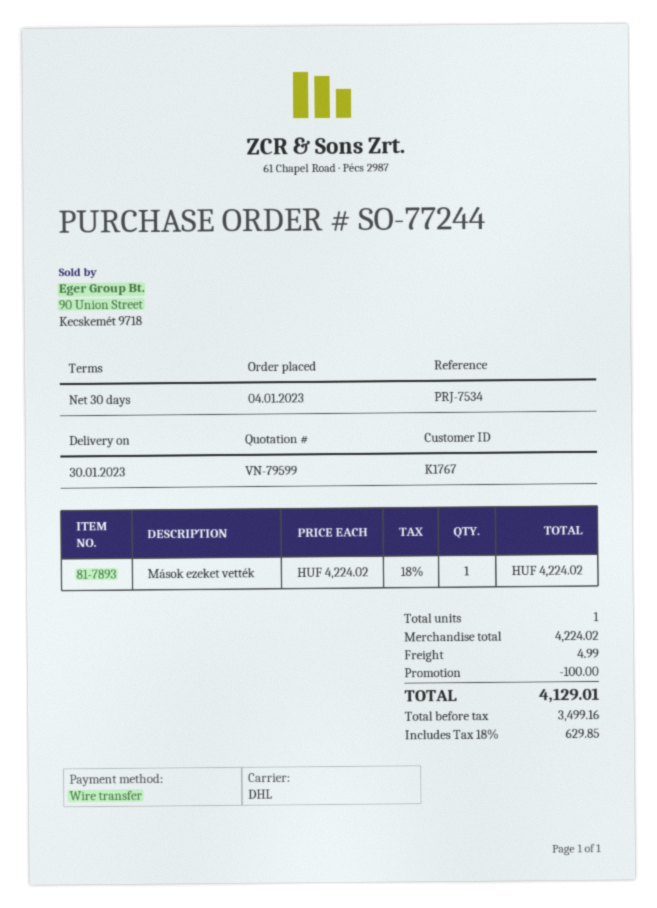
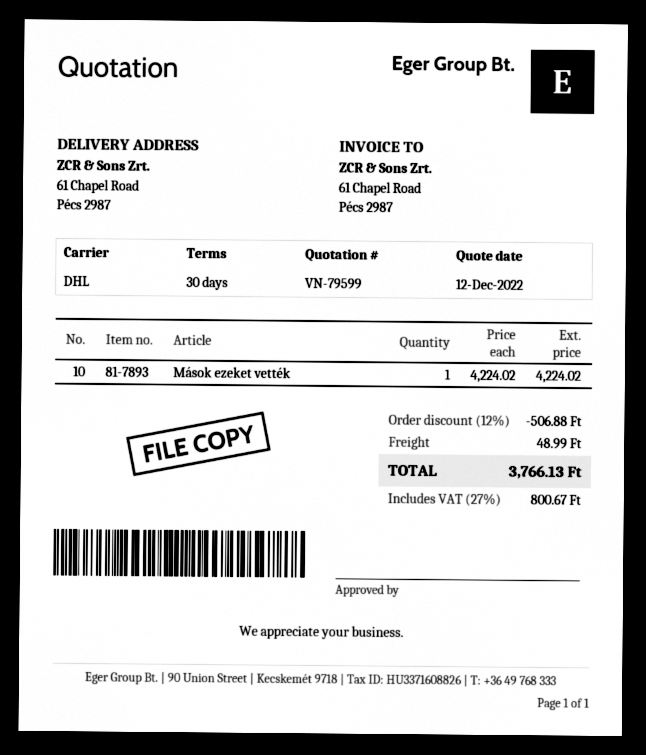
discount: 100.00 -> 506.88
shipping: 4.99 -> 48.99
tax: 18% = 629.85 -> 27% = 800.67
total: 4129.01 -> 3766.13

